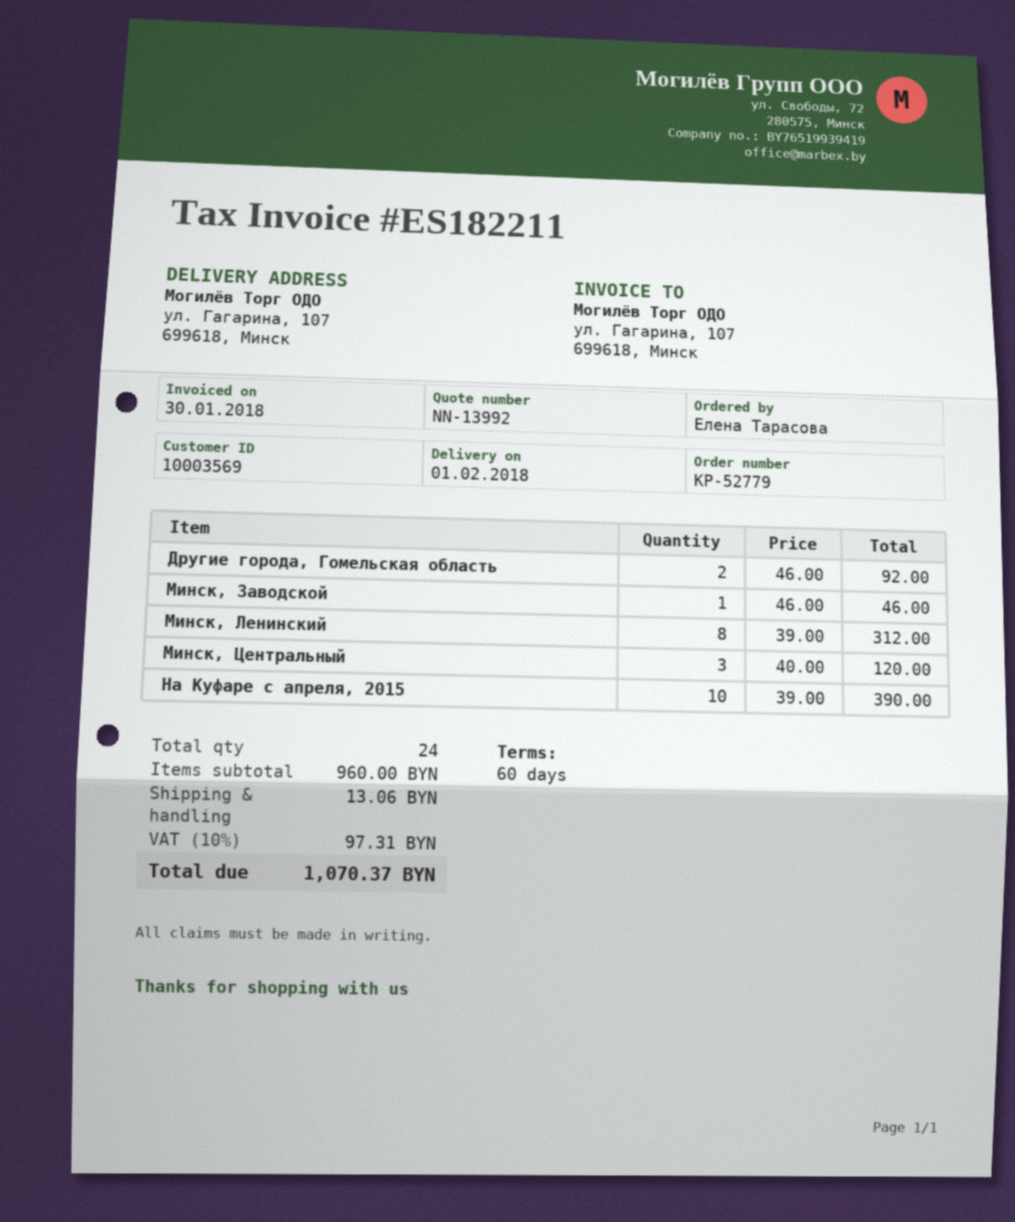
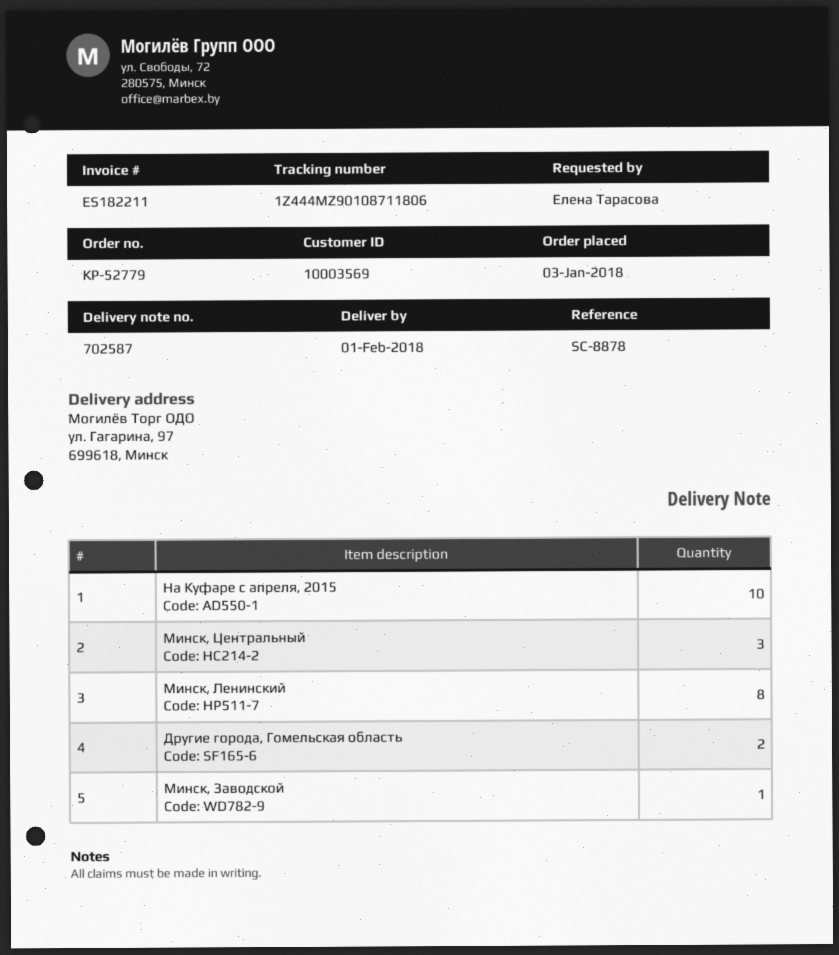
ship to: ул. Гагарина, 107, 699618, Минск -> ул. Гагарина, 97, 699618, Минск

